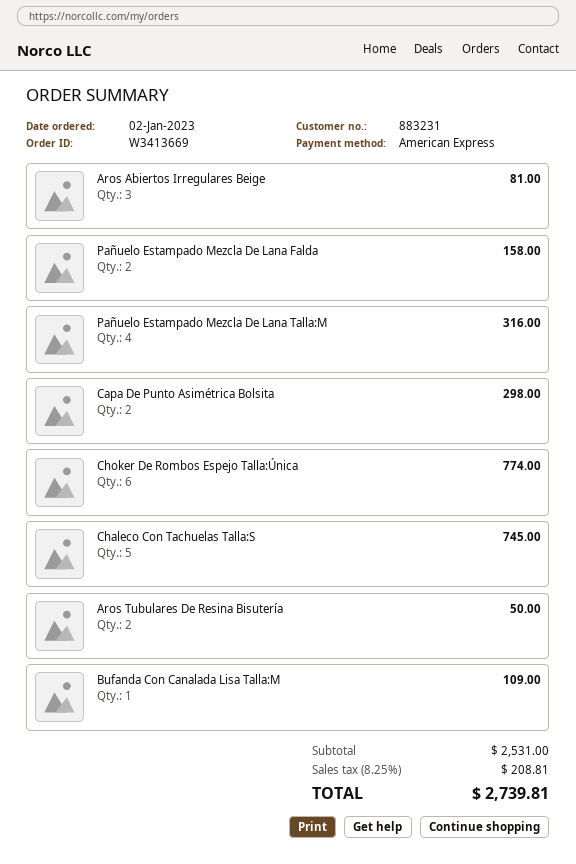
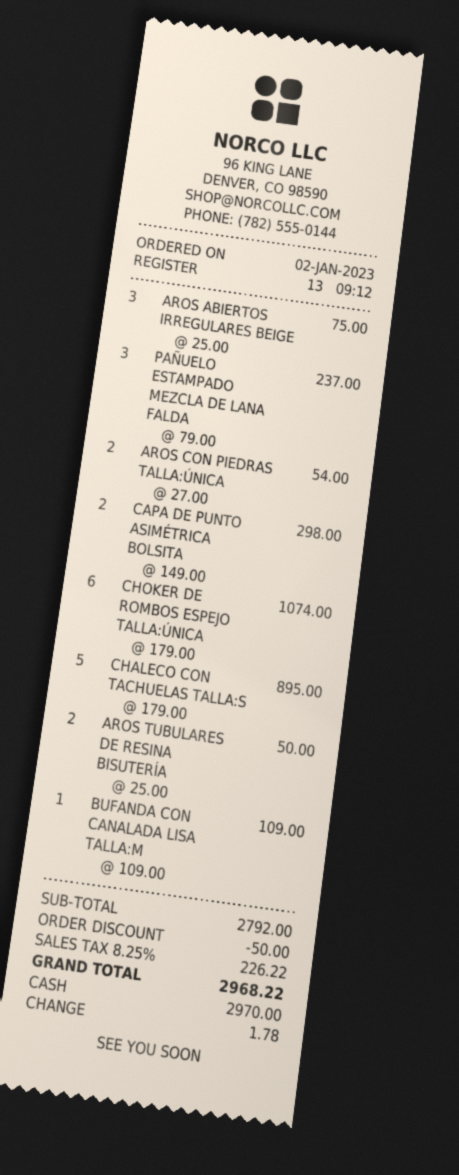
payment method: American Express -> cash
Aros Abiertos Irregulares Beige: 3 for 81.00 -> 3 for 75.00
Pañuelo Estampado Mezcla De Lana Falda: 2 for 158.00 -> 3 for 237.00
Pañuelo Estampado Mezcla De Lana Talla:M: 4 for 316.00 -> none
Choker De Rombos Espejo Talla:Única: 6 for 774.00 -> 6 for 1074.00
Chaleco Con Tachuelas Talla:S: 5 for 745.00 -> 5 for 895.00
AROS CON PIEDRAS TALLA:ÚNICA: none -> 2 for 54.00
subtotal: 2531.00 -> 2792.00
discount: none -> 50.00
tax: 8.25% = 208.81 -> 8.25% = 226.22
total: 2739.81 -> 2968.22

